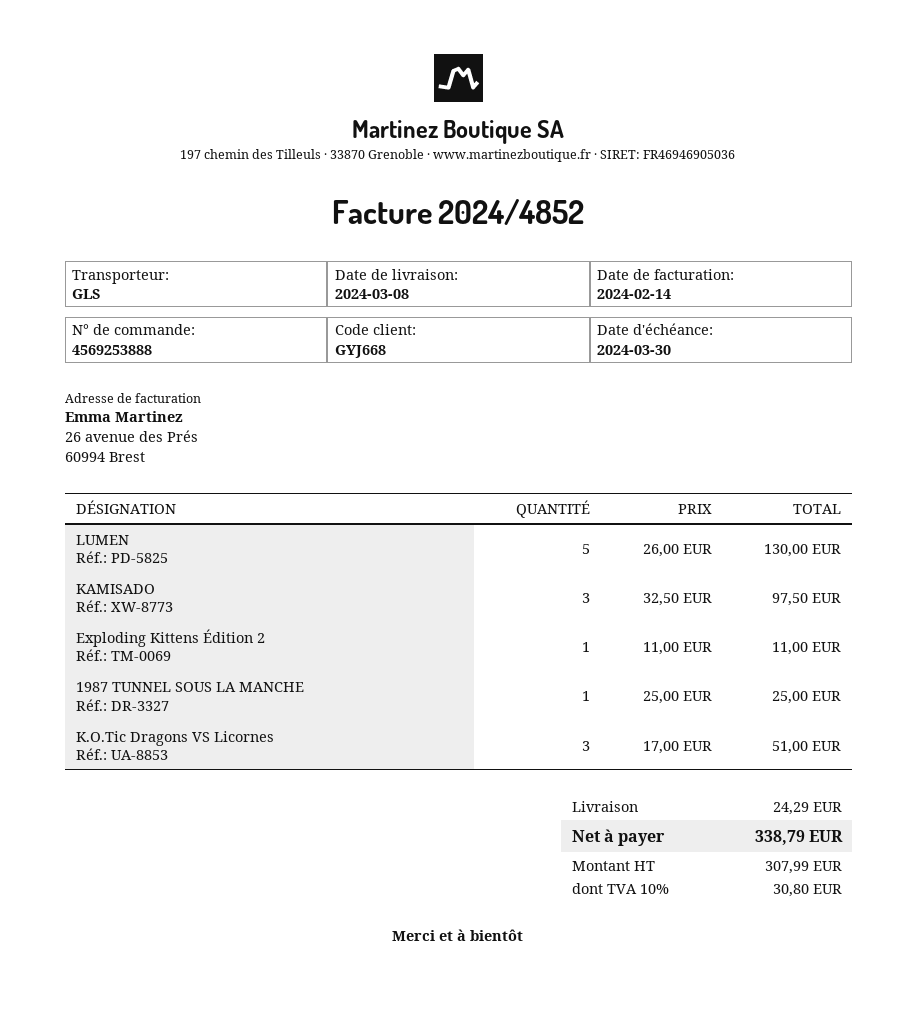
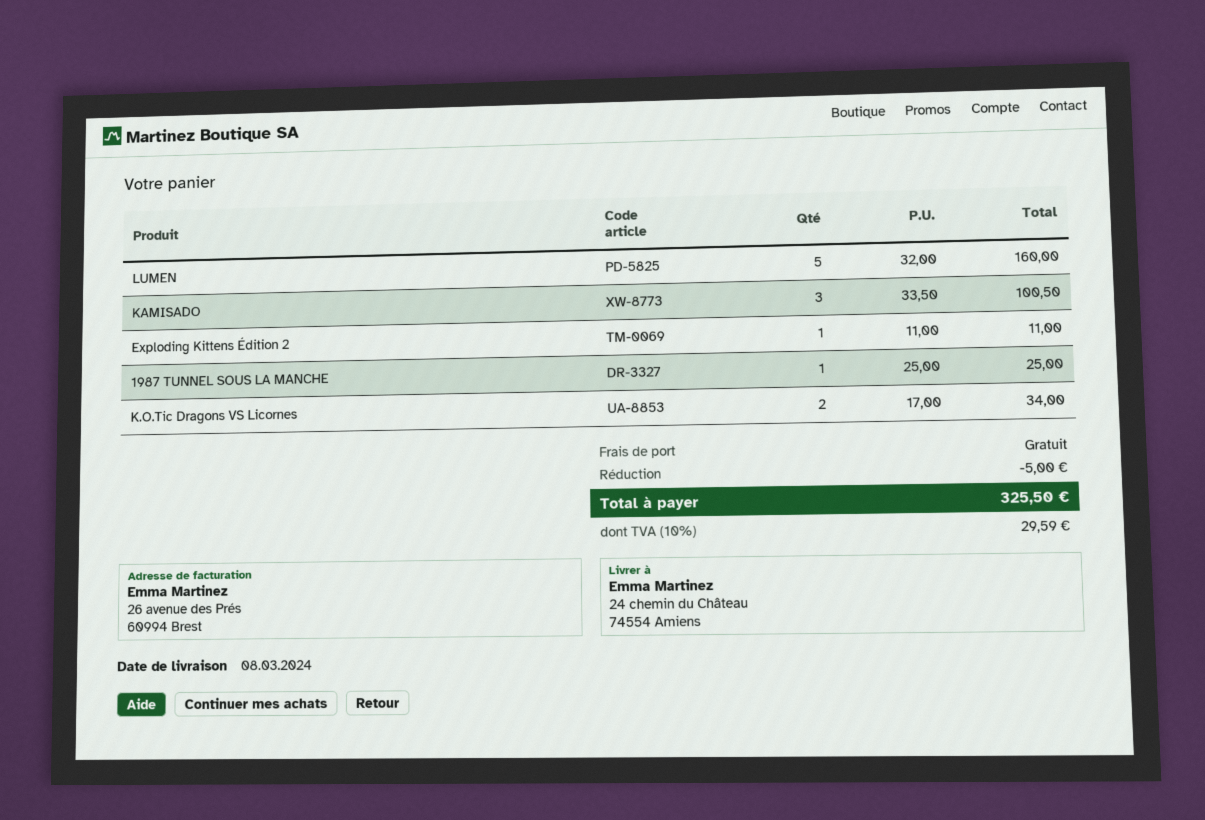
LUMEN: 5 x 26.00 = 130.00 -> 5 x 32.00 = 160.00
KAMISADO: 3 x 32.50 = 97.50 -> 3 x 33.50 = 100.50
K.O.Tic Dragons VS Licornes: 3 x 17.00 = 51.00 -> 2 x 17.00 = 34.00
discount: none -> 5.00
shipping: 24.29 -> 0.00
tax: 10% = 30.80 -> 10% = 29.59
total: 338.79 -> 325.50

